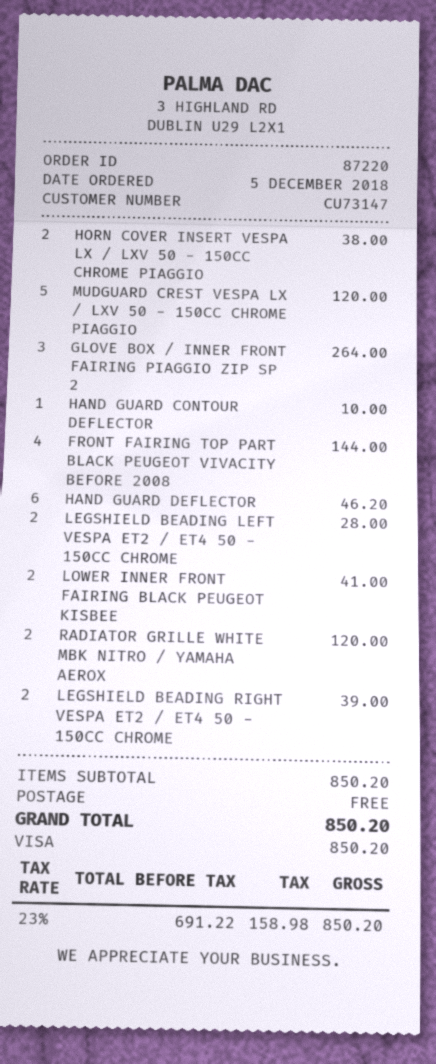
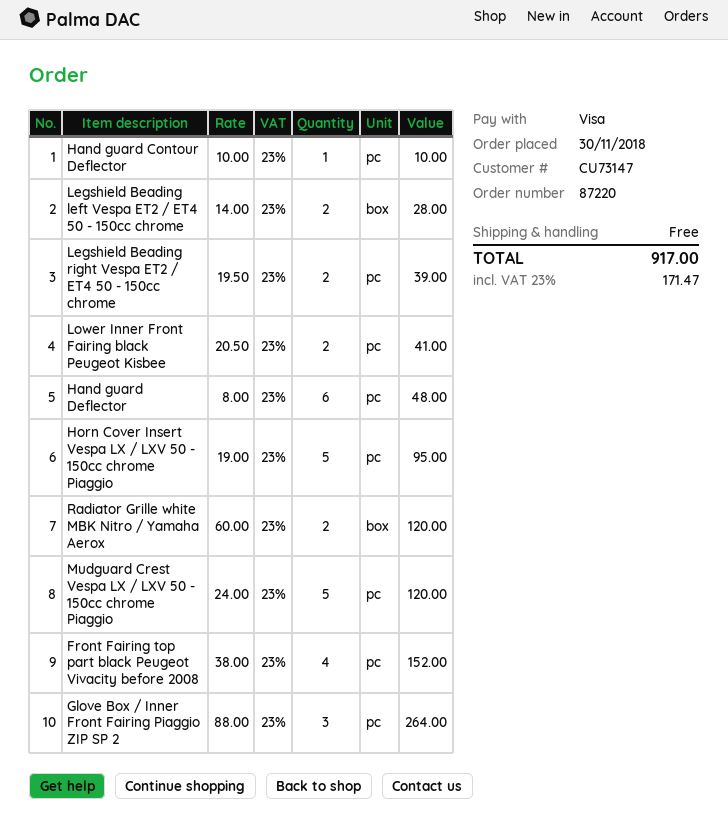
order date: 2018-12-05 -> 2018-11-30
HORN COVER INSERT VESPA LX / LXV 50 - 150CC CHROME PIAGGIO: 2 for 38.00 -> 5 for 95.00
FRONT FAIRING TOP PART BLACK PEUGEOT VIVACITY BEFORE 2008: 4 for 144.00 -> 4 for 152.00
HAND GUARD DEFLECTOR: 6 for 46.20 -> 6 for 48.00
tax: 23% = 158.98 -> 23% = 171.47
total: 850.20 -> 917.00

